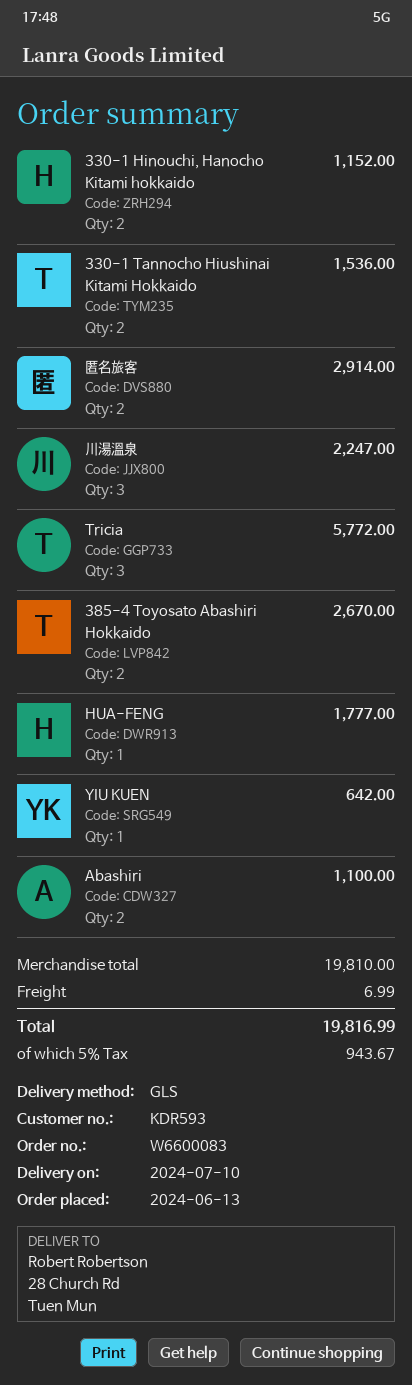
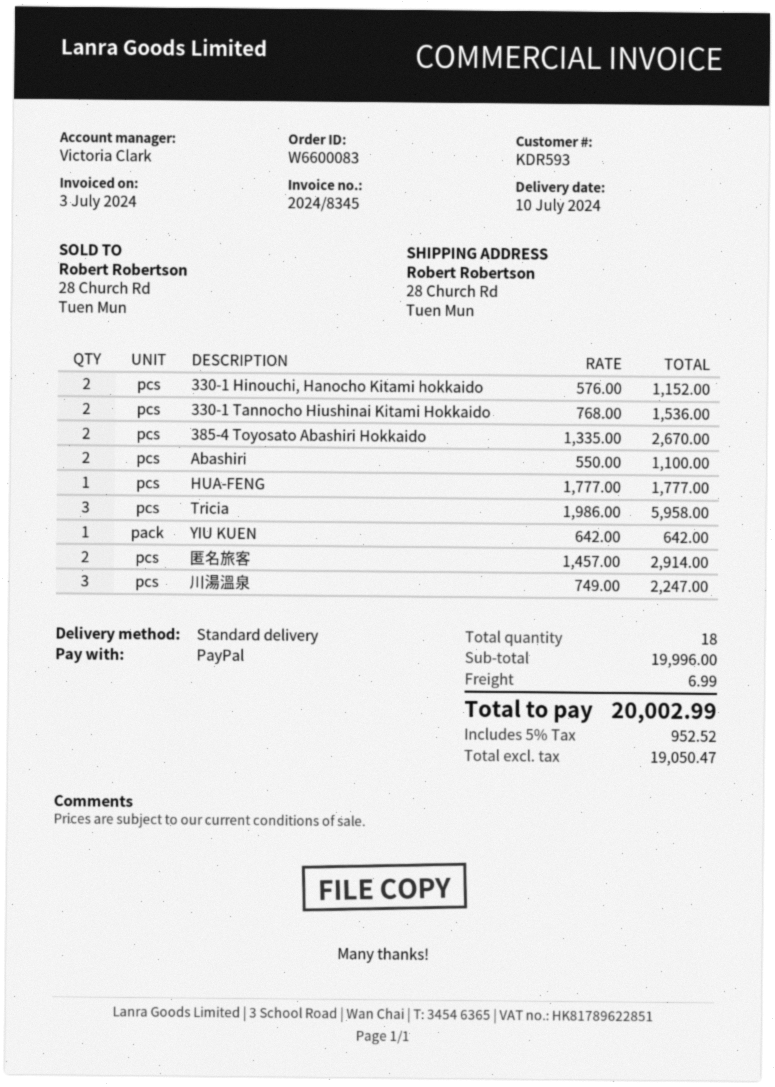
shipping method: GLS -> standard
Tricia: 3 for 5772.00 -> 3 for 5958.00
subtotal: 19810.00 -> 19996.00
tax: 5% = 943.67 -> 5% = 952.52
total: 19816.99 -> 20002.99

